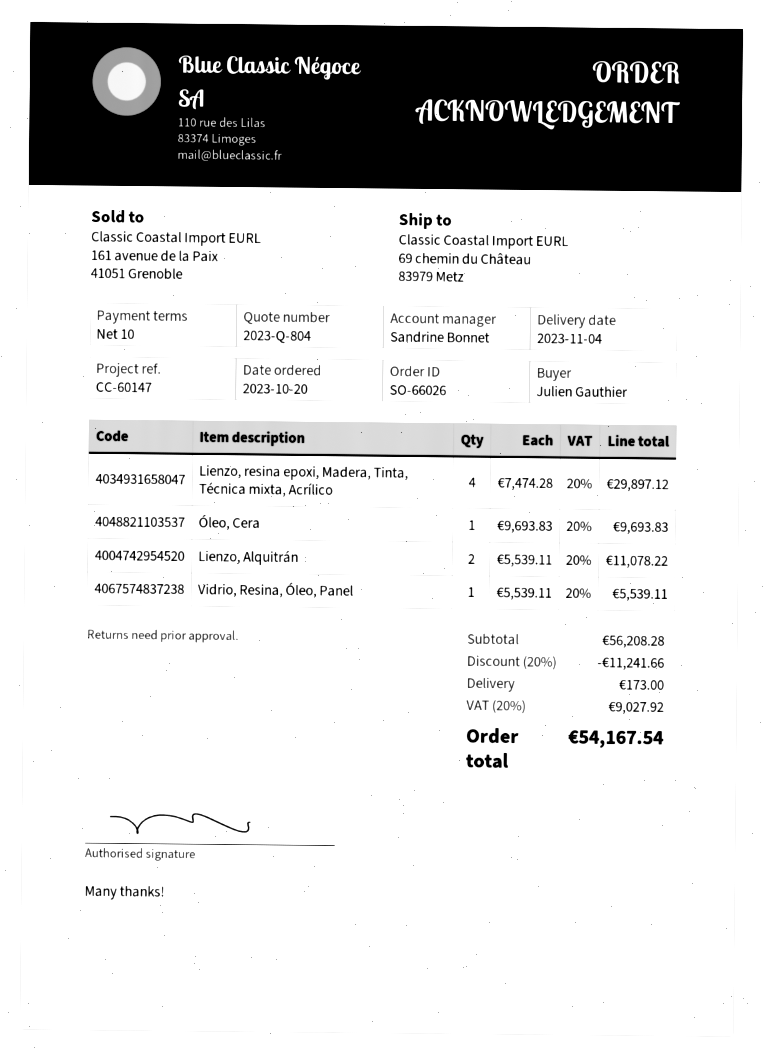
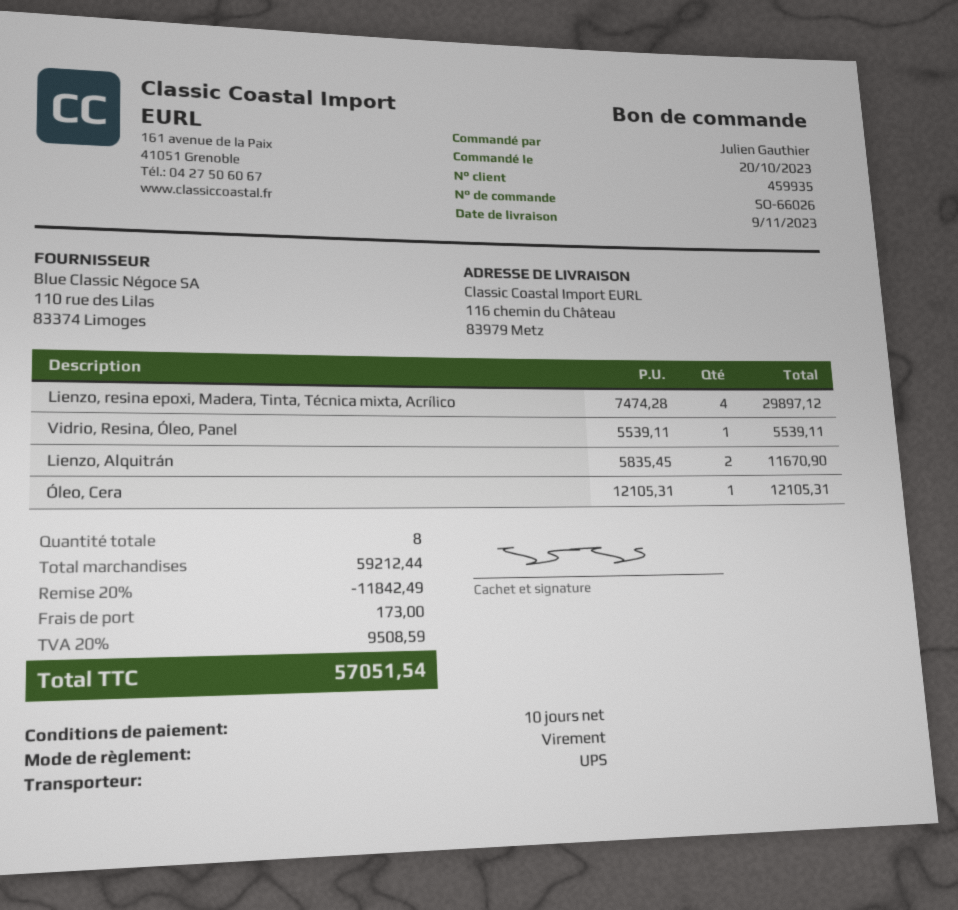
delivery date: 2023-11-04 -> 2023-11-09
ship to: 69 chemin du Château, 83979 Metz -> 116 chemin du Château, 83979 Metz
Óleo, Cera: 1 x 9693.83 = 9693.83 -> 1 x 12105.31 = 12105.31
Lienzo, Alquitrán: 2 x 5539.11 = 11078.22 -> 2 x 5835.45 = 11670.90
subtotal: 56208.28 -> 59212.44
discount: 20% = 11241.66 -> 20% = 11842.49
tax: 20% = 9027.92 -> 20% = 9508.59
total: 54167.54 -> 57051.54

